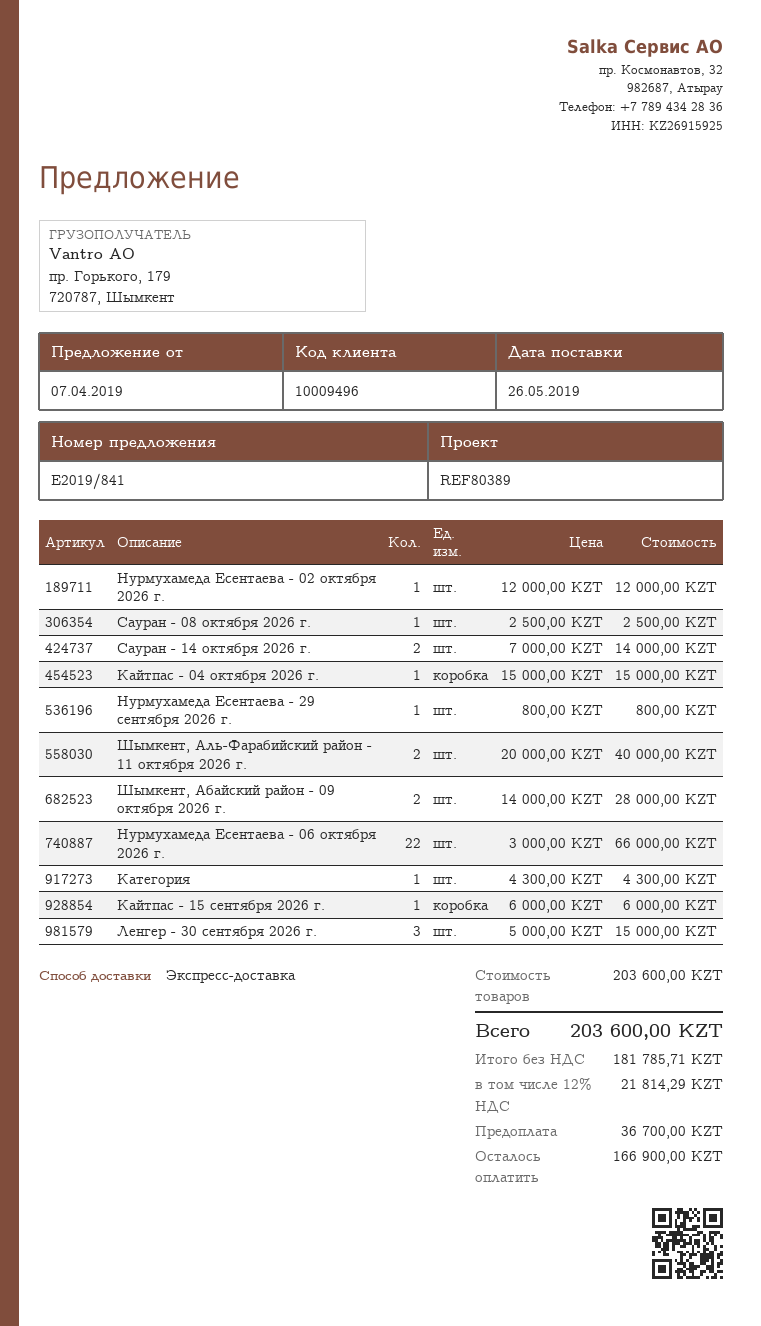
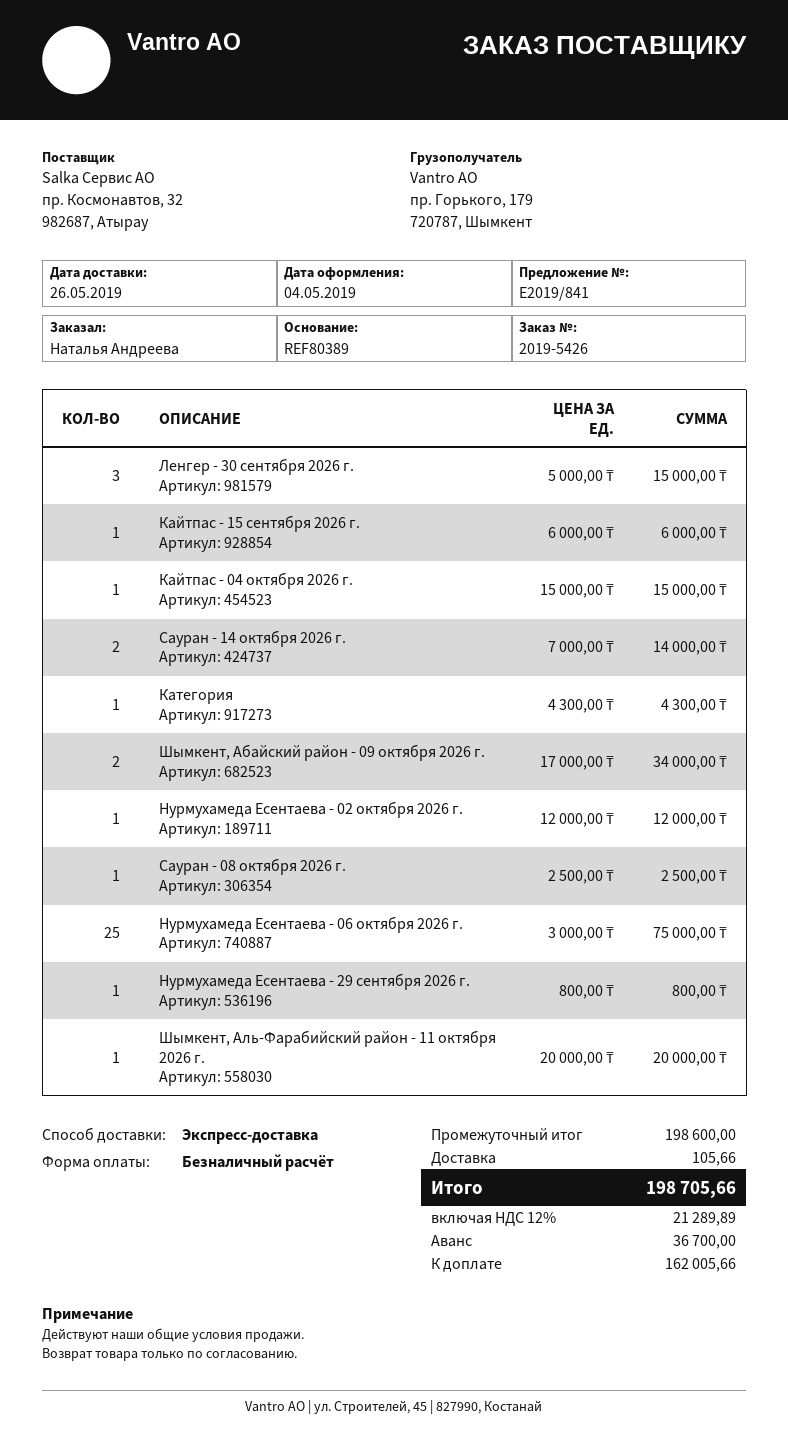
Шымкент, Аль-Фарабийский район - 11 октября 2026 г.: 2 x 20000.00 = 40000.00 -> 1 x 20000.00 = 20000.00
Шымкент, Абайский район - 09 октября 2026 г.: 2 x 14000.00 = 28000.00 -> 2 x 17000.00 = 34000.00
Нурмухамеда Есентаева - 06 октября 2026 г.: 22 x 3000.00 = 66000.00 -> 25 x 3000.00 = 75000.00
subtotal: 203600.00 -> 198600.00
shipping: none -> 105.66
tax: 12% = 21814.29 -> 12% = 21289.89
total: 203600.00 -> 198705.66
balance: 166900.00 -> 162005.66

